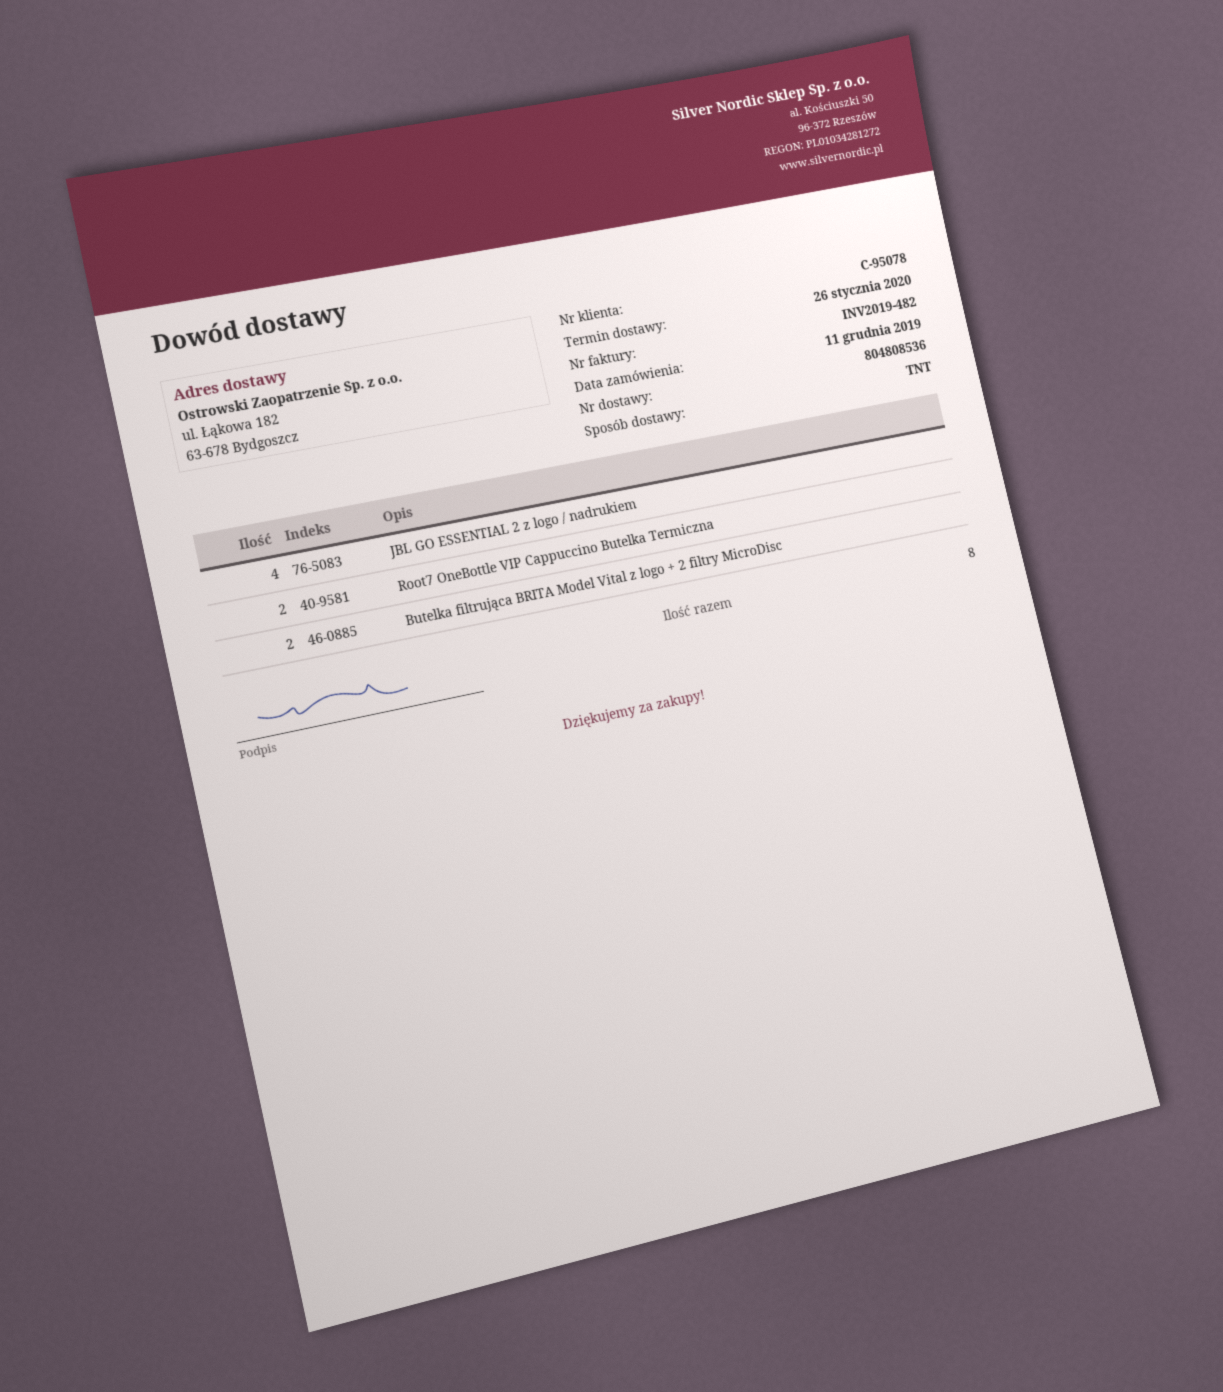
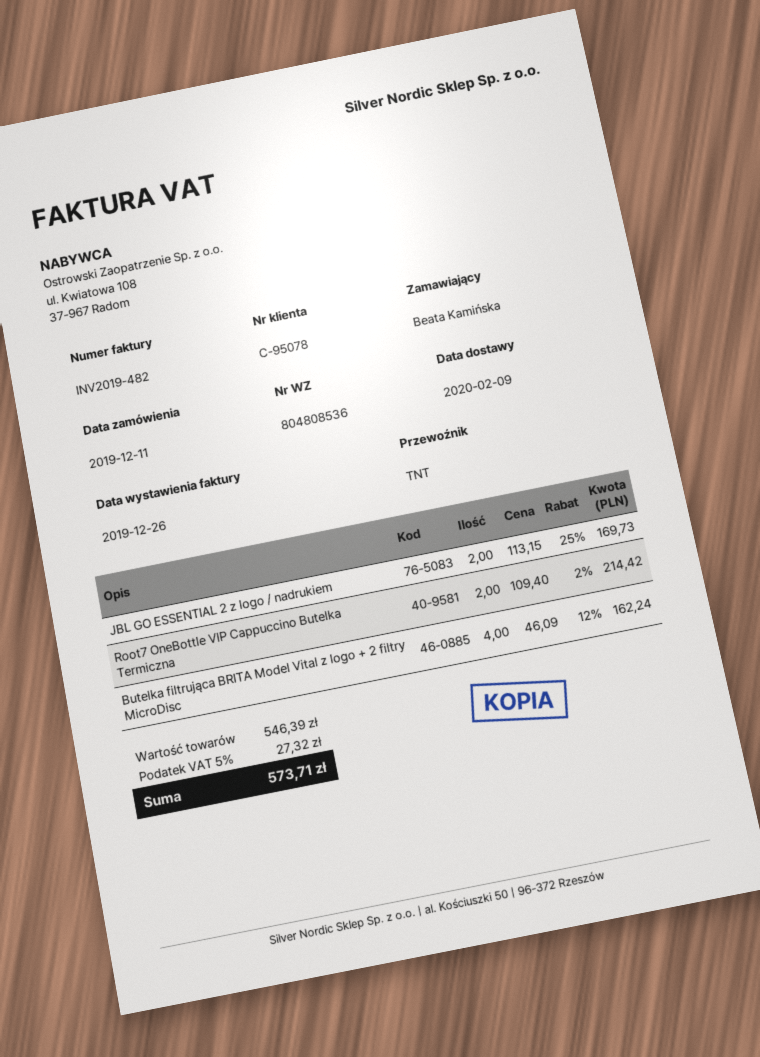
delivery date: 2020-01-26 -> 2020-02-09
JBL GO ESSENTIAL 2 z logo / nadrukiem: 4 -> 2
Butelka filtrująca BRITA Model Vital z logo + 2 filtry MicroDisc: 2 -> 4

